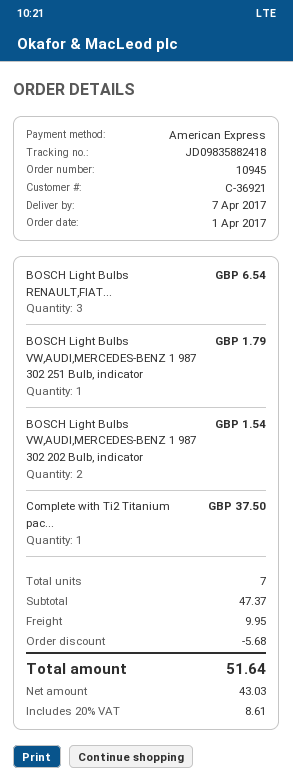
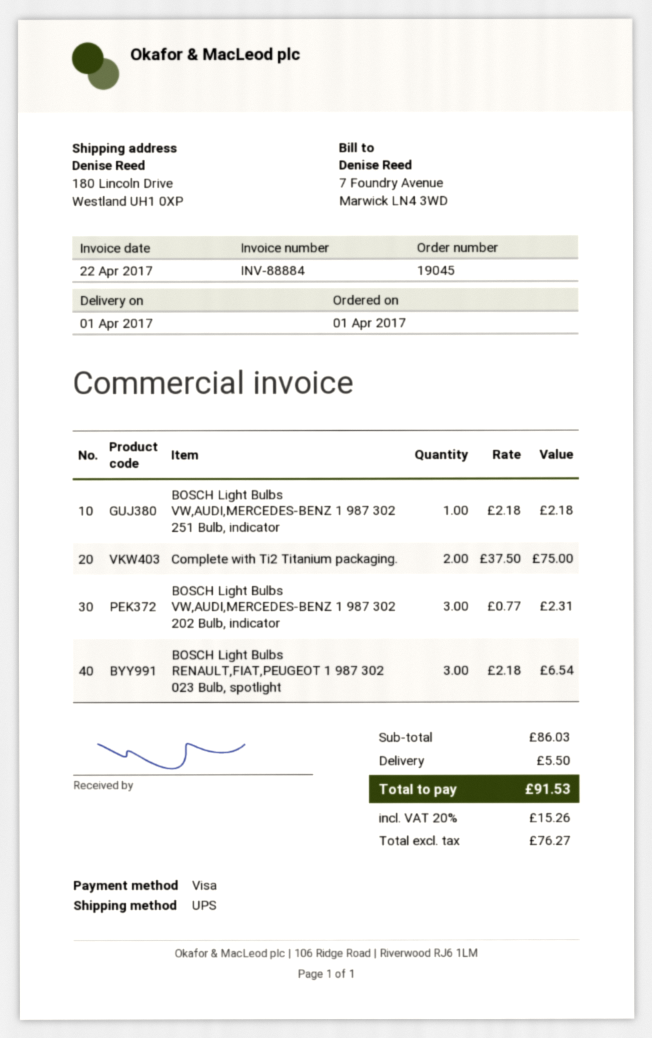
order number: 10945 -> 19045
delivery date: 2017-04-07 -> 2017-04-01
payment method: American Express -> Visa
BOSCH Light Bulbs VW,AUDI,MERCEDES-BENZ 1 987 302 251 Bulb, indicator: 1 for 1.79 -> 1 for 2.18
BOSCH Light Bulbs VW,AUDI,MERCEDES-BENZ 1 987 302 202 Bulb, indicator: 2 for 1.54 -> 3 for 2.31
Complete with Ti2 Titanium pac...: 1 for 37.50 -> 2 for 75.00
subtotal: 47.37 -> 86.03
discount: 5.68 -> none
shipping: 9.95 -> 5.50
net: 43.03 -> 76.27
tax: 20% = 8.61 -> 20% = 15.26
total: 51.64 -> 91.53

